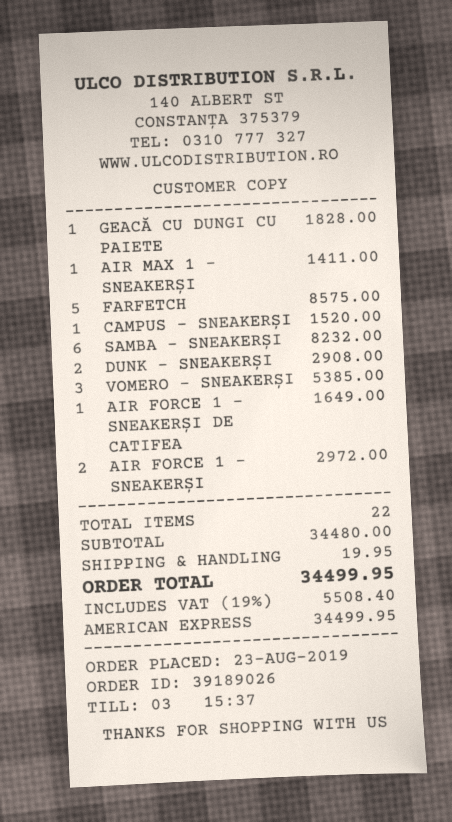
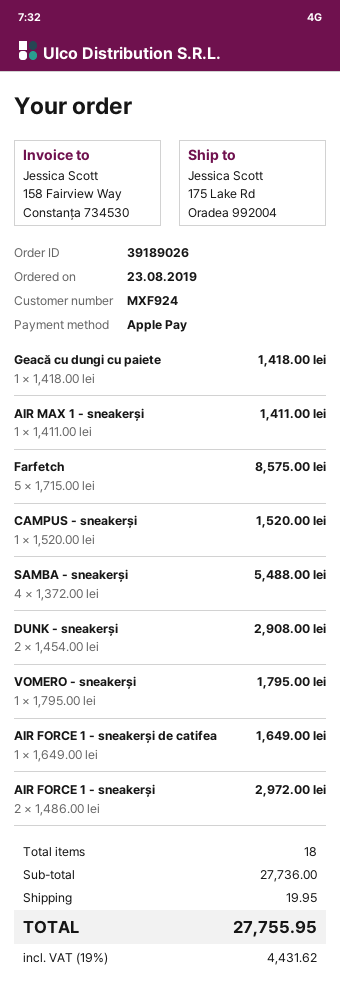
payment method: American Express -> Apple Pay
GEACĂ CU DUNGI CU PAIETE: 1 for 1828.00 -> 1 for 1418.00
SAMBA - SNEAKERȘI: 6 for 8232.00 -> 4 for 5488.00
VOMERO - SNEAKERȘI: 3 for 5385.00 -> 1 for 1795.00
total quantity: 22 -> 18
subtotal: 34480.00 -> 27736.00
tax: 19% = 5508.40 -> 19% = 4431.62
total: 34499.95 -> 27755.95

